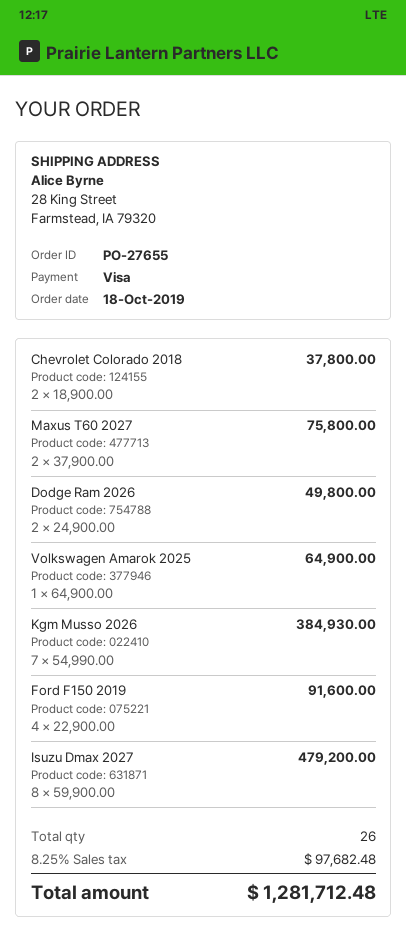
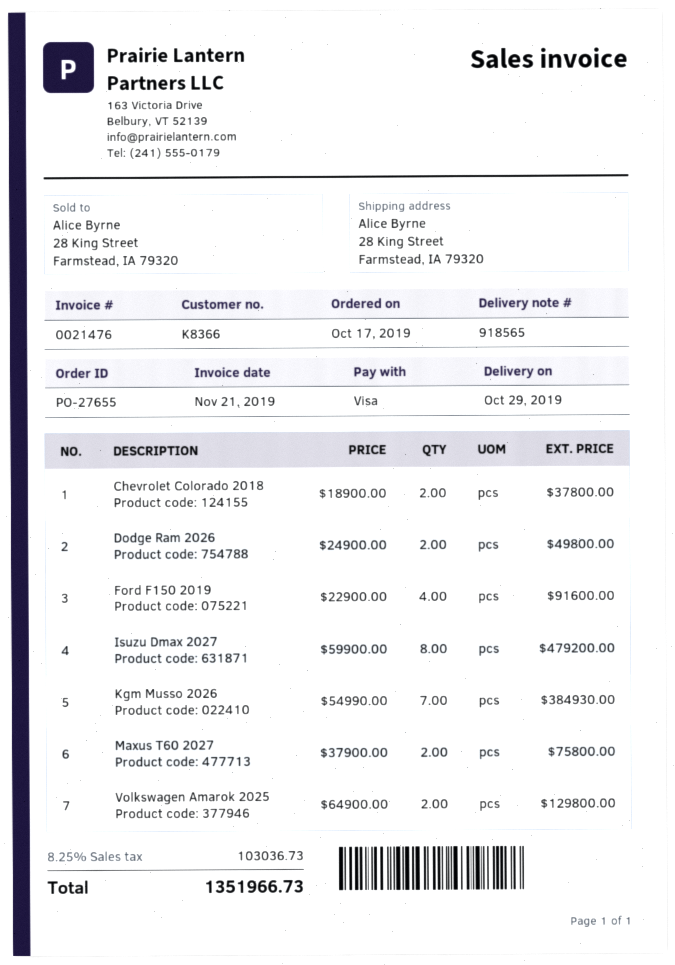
order date: 2019-10-18 -> 2019-10-17
Volkswagen Amarok 2025: 1 x 64900.00 = 64900.00 -> 2 x 64900.00 = 129800.00
tax: 8.25% = 97682.48 -> 8.25% = 103036.73
total: 1281712.48 -> 1351966.73

